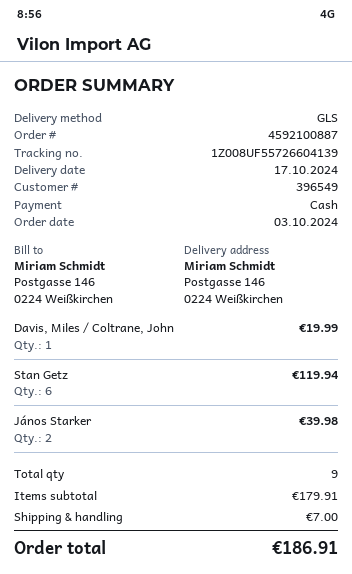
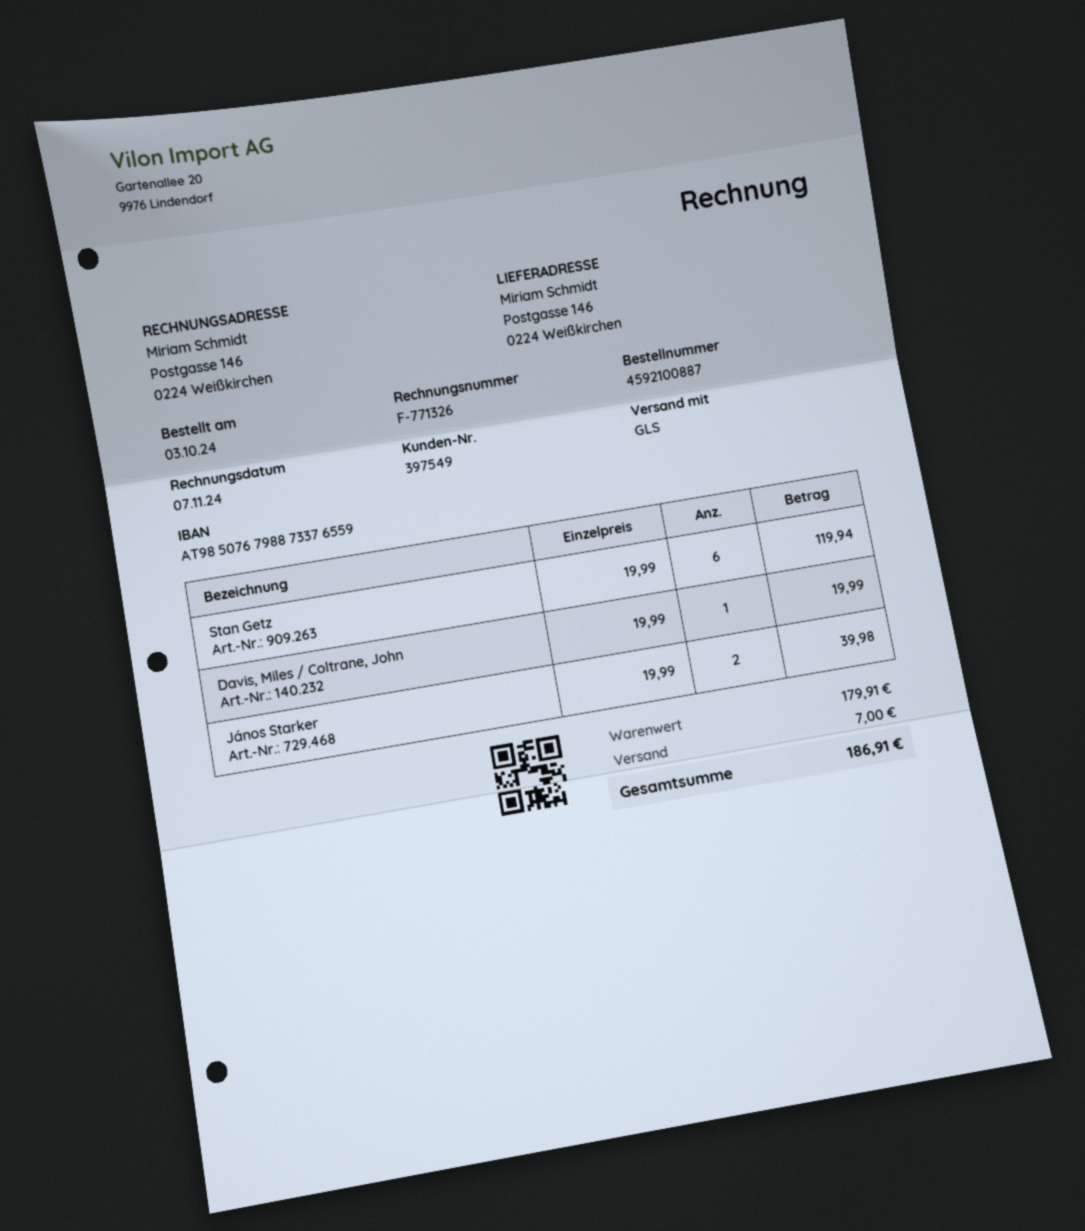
customer number: 396549 -> 397549

